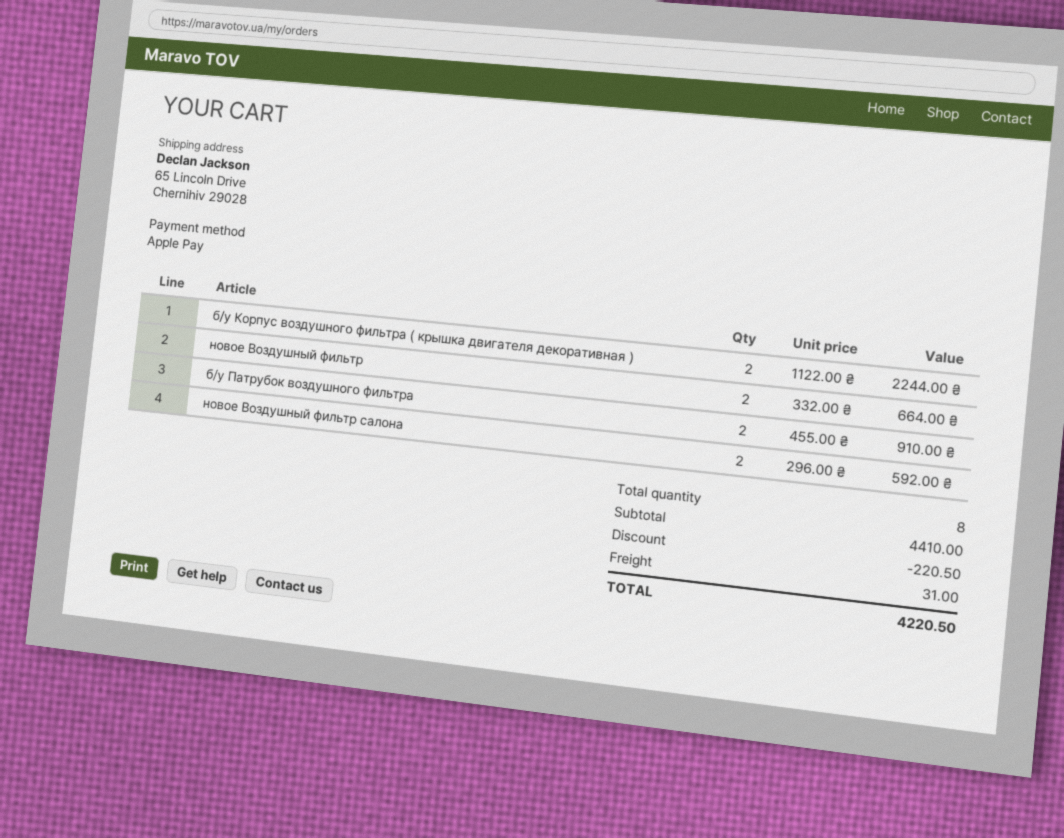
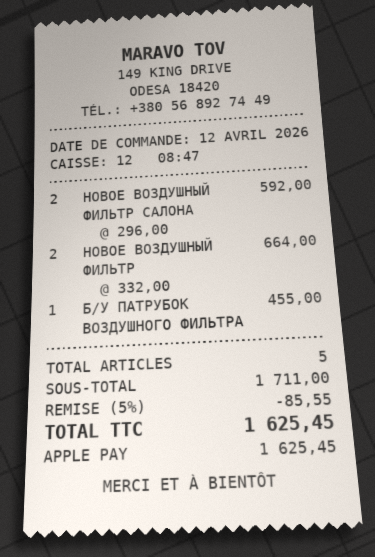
б/у Корпус воздушного фильтра ( крышка двигателя декоративная ): 2 x 1122.00 = 2244.00 -> none
б/у Патрубок воздушного фильтра: 2 x 455.00 = 910.00 -> 1 x 455.00 = 455.00
total quantity: 8 -> 5
subtotal: 4410.00 -> 1711.00
discount: 220.50 -> 85.55
shipping: 31.00 -> none
total: 4220.50 -> 1625.45

